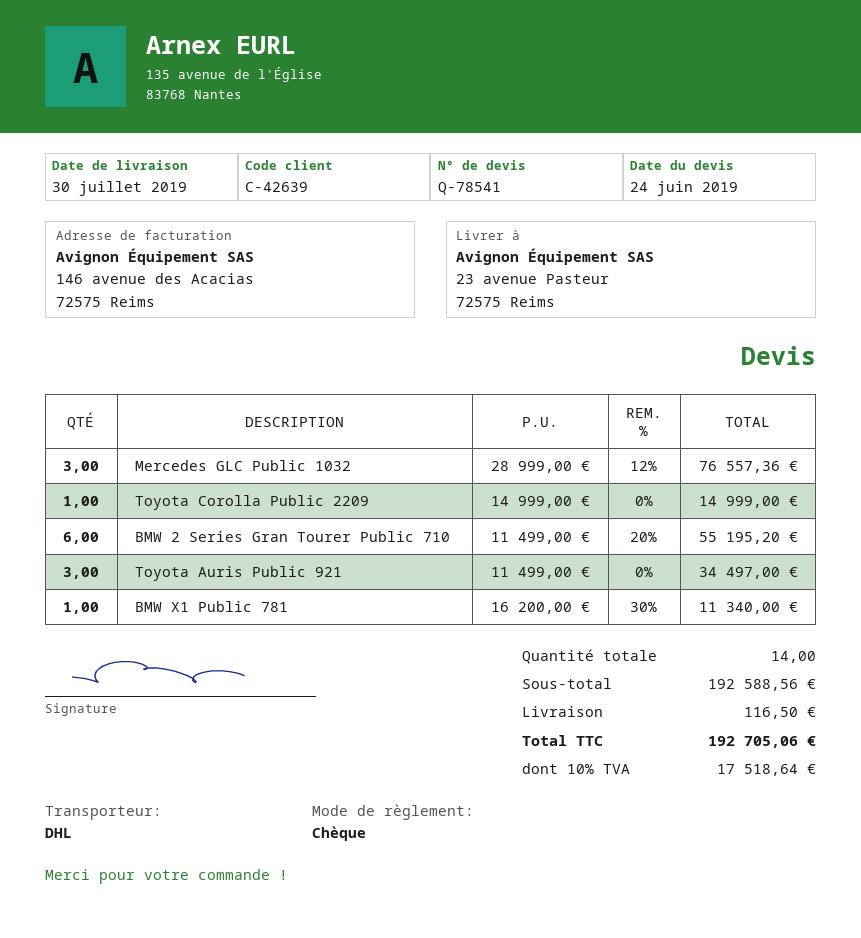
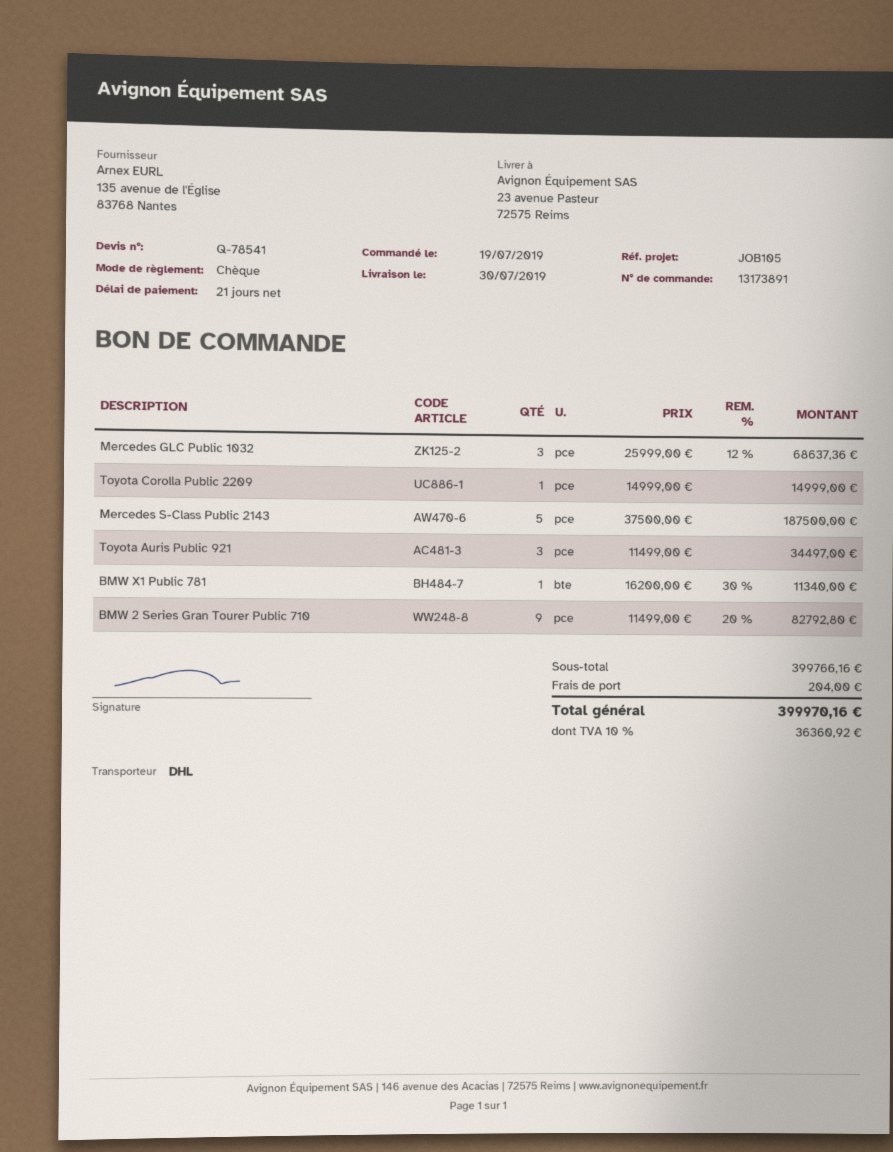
Mercedes GLC Public 1032: 3 x 28999.00 - 12% = 76557.36 -> 3 x 25999.00 - 12% = 68637.36
BMW 2 Series Gran Tourer Public 710: 6 x 11499.00 - 20% = 55195.20 -> 9 x 11499.00 - 20% = 82792.80
Mercedes S-Class Public 2143: none -> 5 x 37500.00 = 187500.00
subtotal: 192588.56 -> 399766.16
shipping: 116.50 -> 204.00
tax: 10% = 17518.64 -> 10% = 36360.92
total: 192705.06 -> 399970.16

